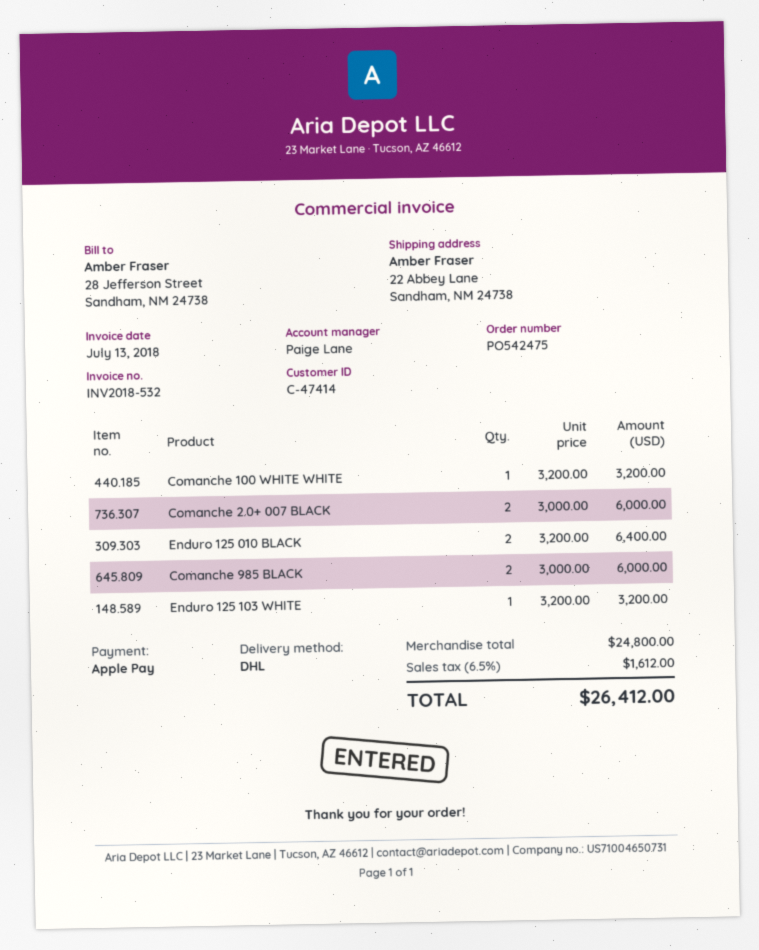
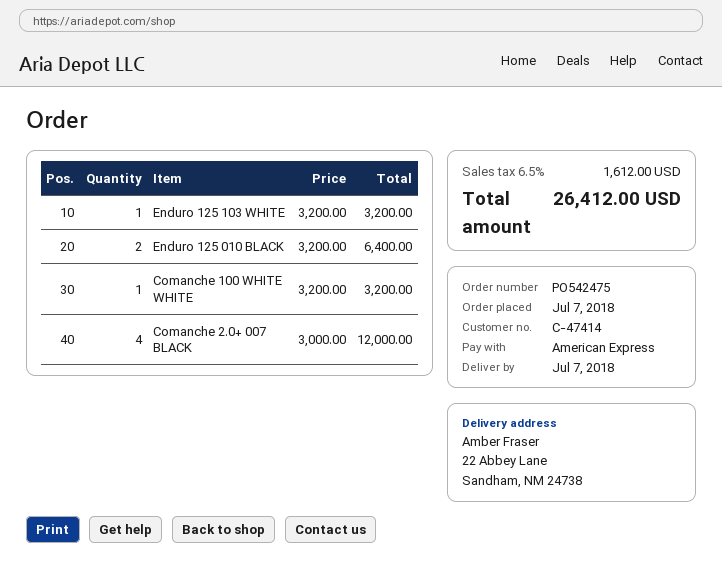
payment method: Apple Pay -> American Express
Comanche 2.0+ 007 BLACK: 2 x 3000.00 = 6000.00 -> 4 x 3000.00 = 12000.00
Comanche 985 BLACK: 2 x 3000.00 = 6000.00 -> none

